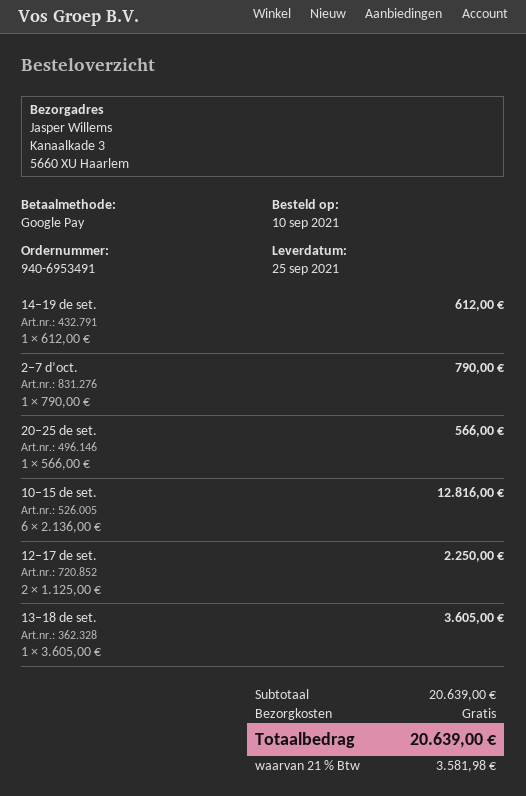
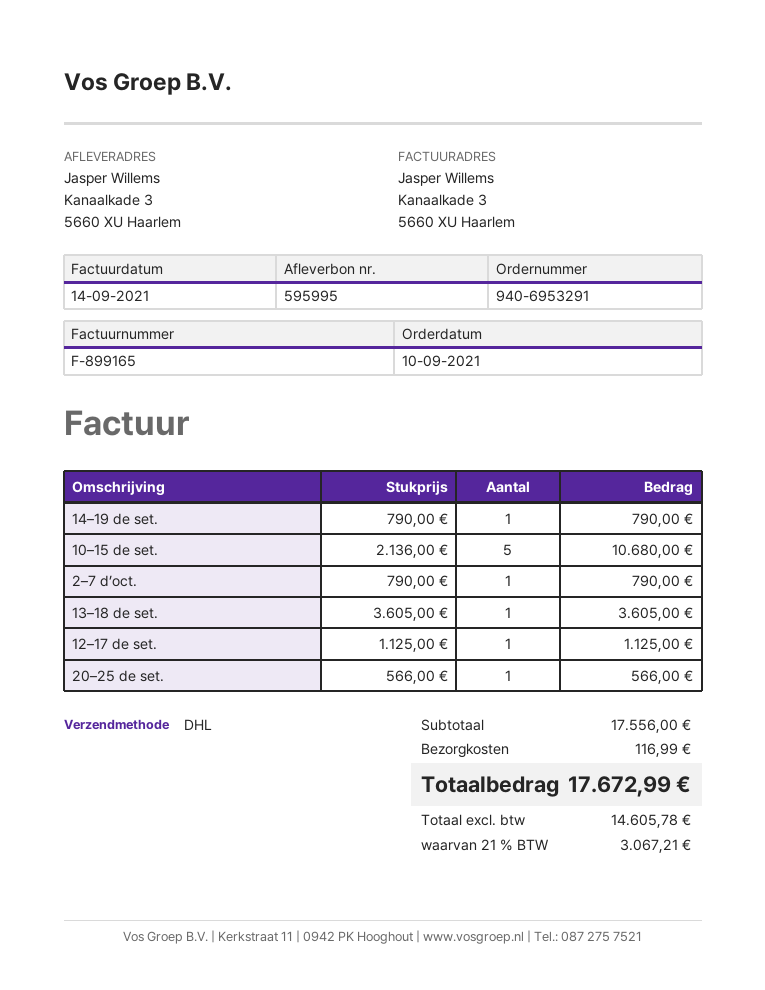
order number: 940-6953491 -> 940-6953291
14–19 de set.: 1 x 612.00 = 612.00 -> 1 x 790.00 = 790.00
10–15 de set.: 6 x 2136.00 = 12816.00 -> 5 x 2136.00 = 10680.00
12–17 de set.: 2 x 1125.00 = 2250.00 -> 1 x 1125.00 = 1125.00
subtotal: 20639.00 -> 17556.00
shipping: 0.00 -> 116.99
tax: 21% = 3581.98 -> 21% = 3067.21
total: 20639.00 -> 17672.99

